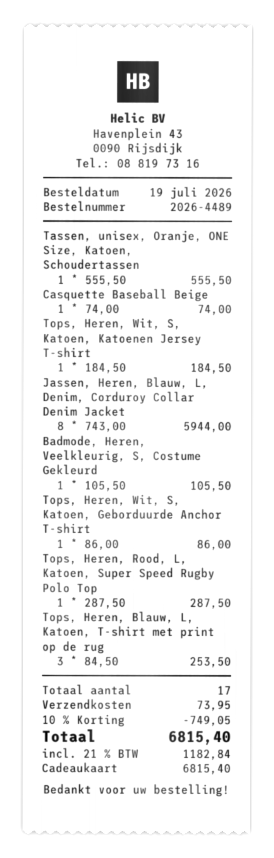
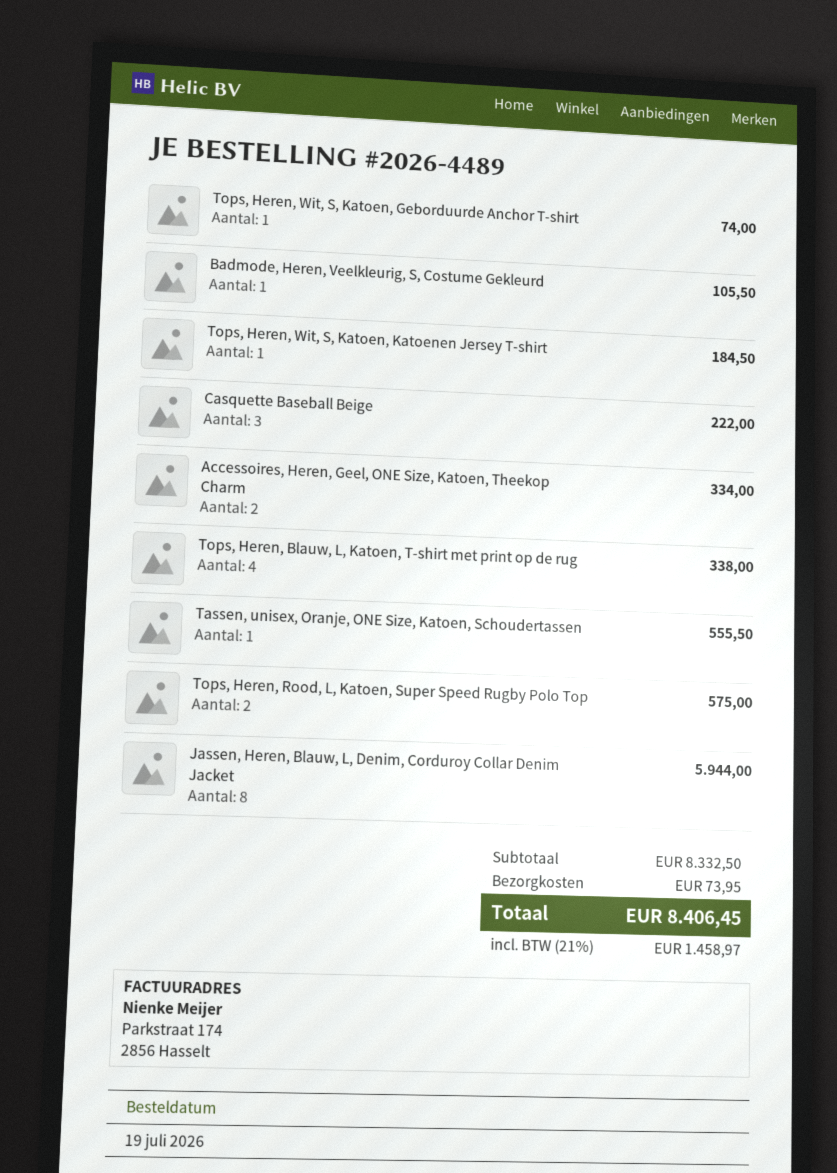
Casquette Baseball Beige: 1 for 74.00 -> 3 for 222.00
Tops, Heren, Wit, S, Katoen, Geborduurde Anchor T-shirt: 1 for 86.00 -> 1 for 74.00
Tops, Heren, Rood, L, Katoen, Super Speed Rugby Polo Top: 1 for 287.50 -> 2 for 575.00
Tops, Heren, Blauw, L, Katoen, T-shirt met print op de rug: 3 for 253.50 -> 4 for 338.00
Accessoires, Heren, Geel, ONE Size, Katoen, Theekop Charm: none -> 2 for 334.00
discount: 10% = 749.05 -> none
tax: 21% = 1182.84 -> 21% = 1458.97
total: 6815.40 -> 8406.45

